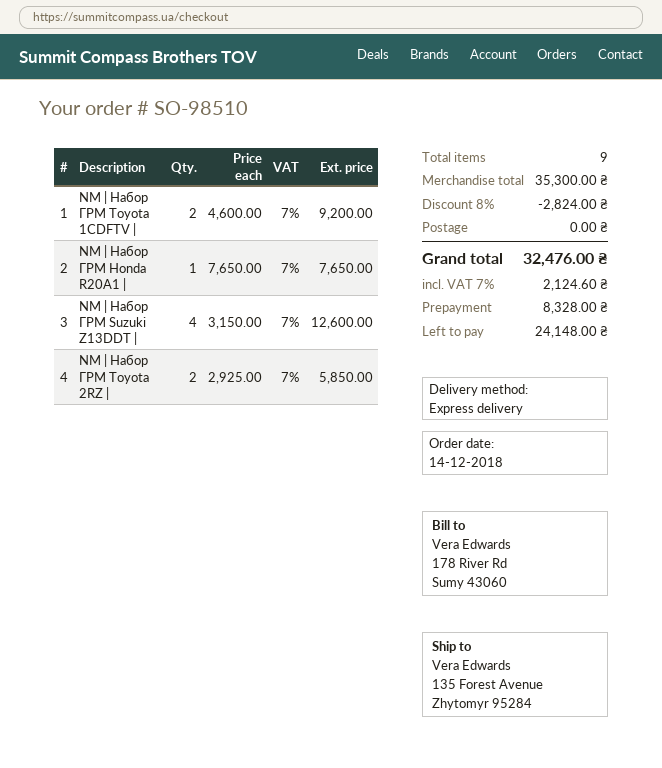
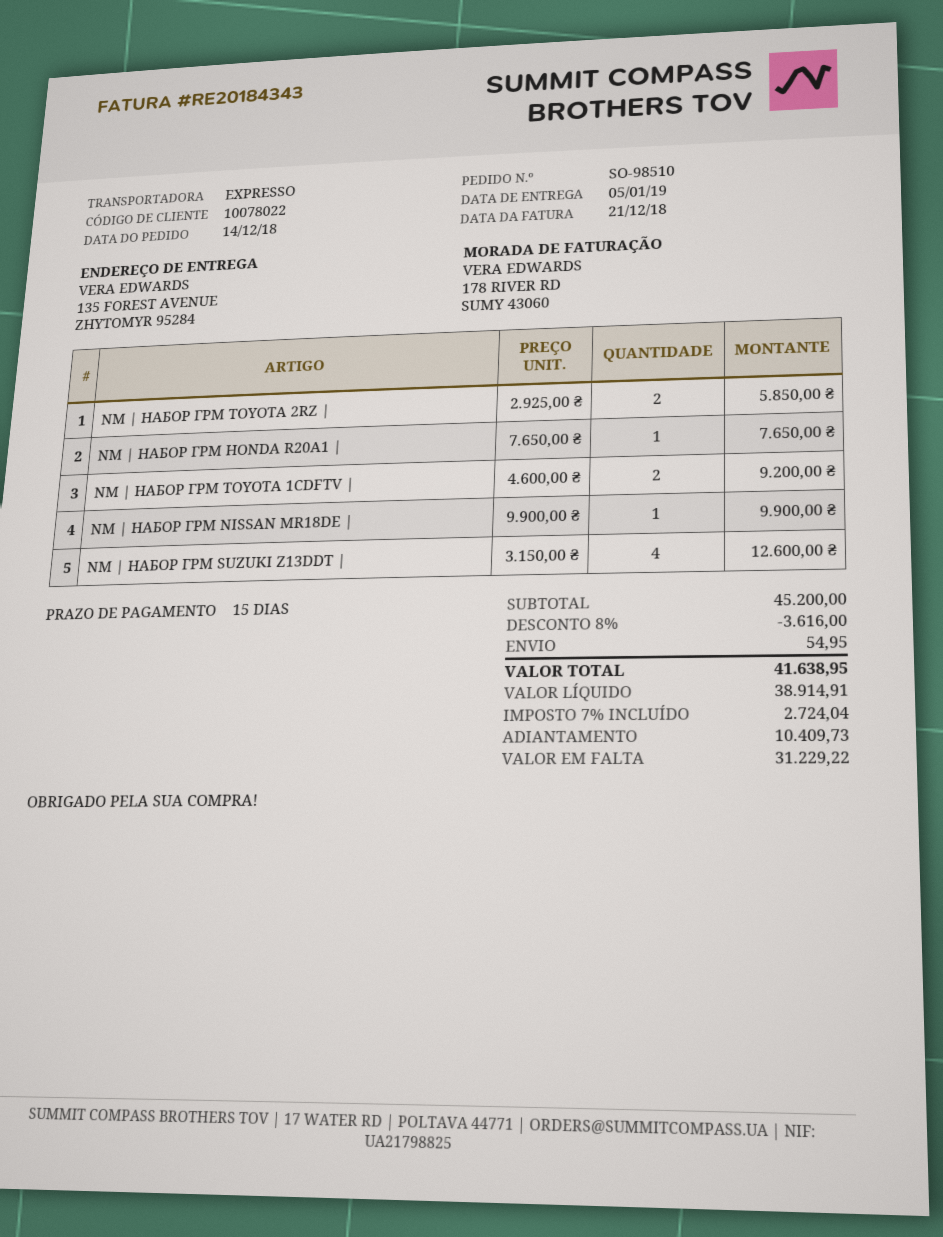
NM | НАБОР ГРМ NISSAN MR18DE |: none -> 1 x 9900.00 = 9900.00
subtotal: 35300.00 -> 45200.00
discount: 8% = 2824.00 -> 8% = 3616.00
shipping: 0.00 -> 54.95
tax: 7% = 2124.60 -> 7% = 2724.04
total: 32476.00 -> 41638.95
deposit: 8328.00 -> 10409.73
balance: 24148.00 -> 31229.22

